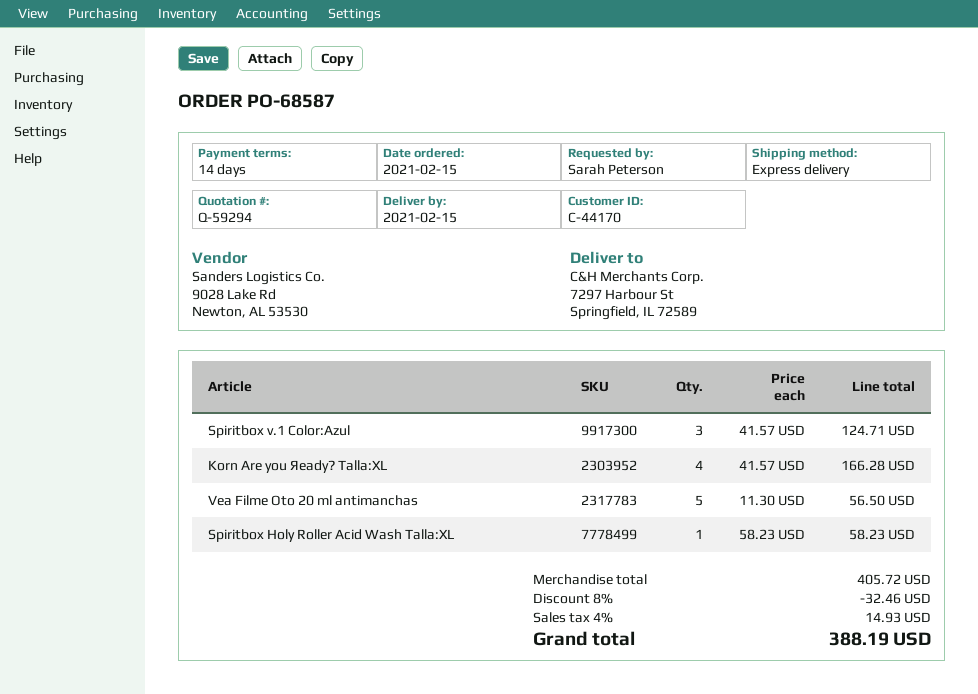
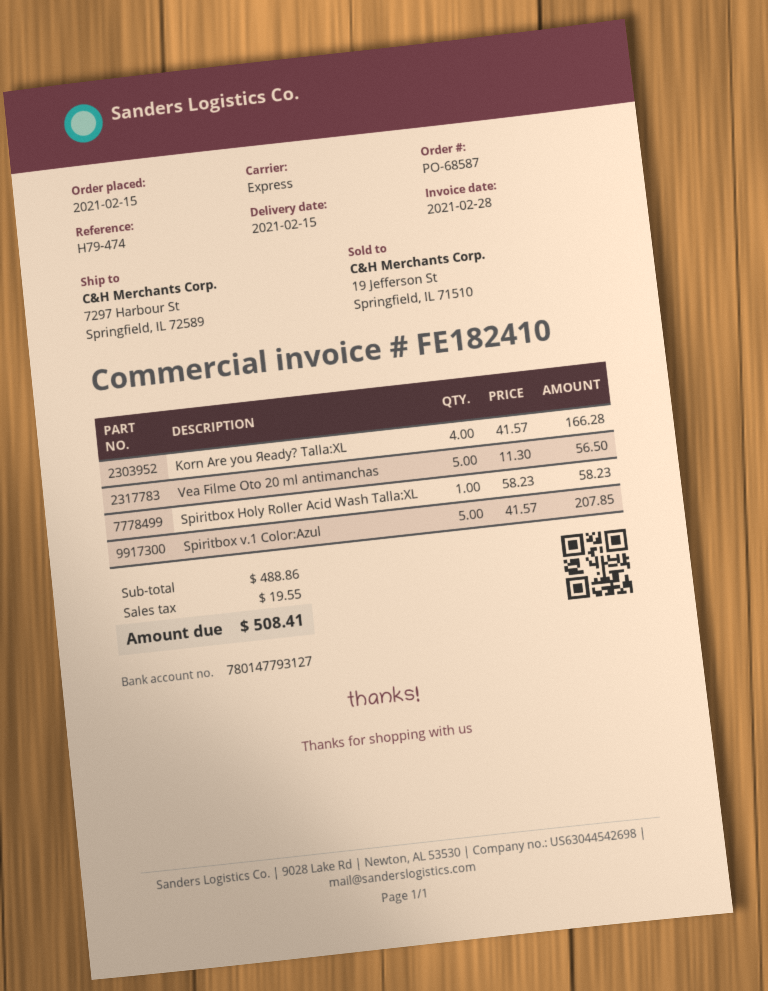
Spiritbox v.1 Color:Azul: 3 x 41.57 = 124.71 -> 5 x 41.57 = 207.85
subtotal: 405.72 -> 488.86
discount: 8% = 32.46 -> none
tax: 14.93 -> 19.55
total: 388.19 -> 508.41

